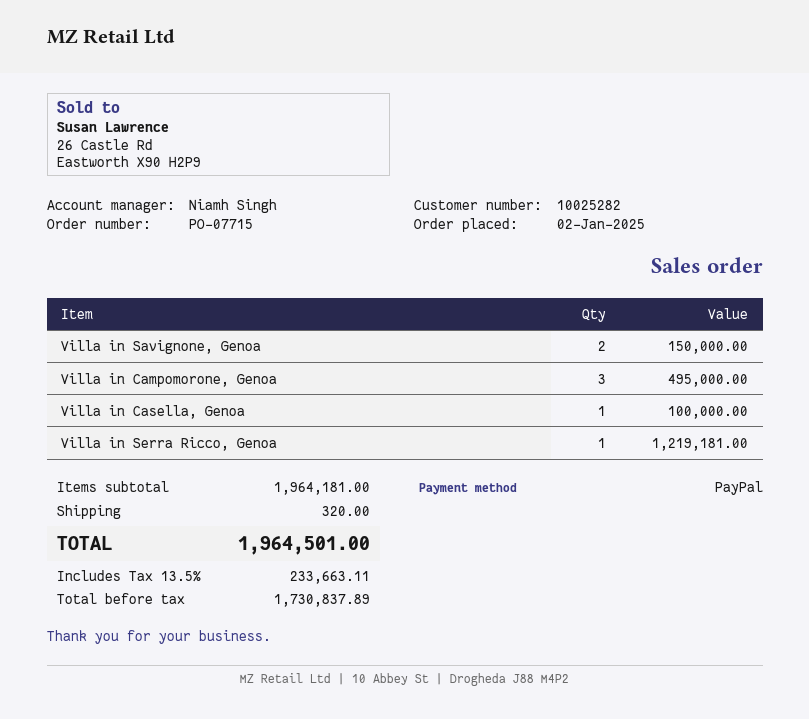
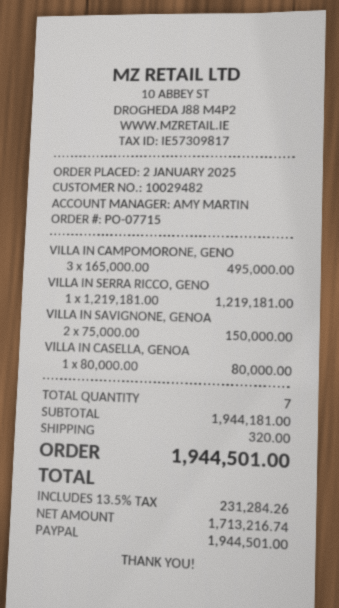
customer number: 10025282 -> 10029482
sales rep: Niamh Singh -> AMY MARTIN
Villa in Casella, Genoa: 1 for 100000.00 -> 1 for 80000.00
subtotal: 1964181.00 -> 1944181.00
net: 1730837.89 -> 1713216.74
tax: 13.5% = 233663.11 -> 13.5% = 231284.26
total: 1964501.00 -> 1944501.00

